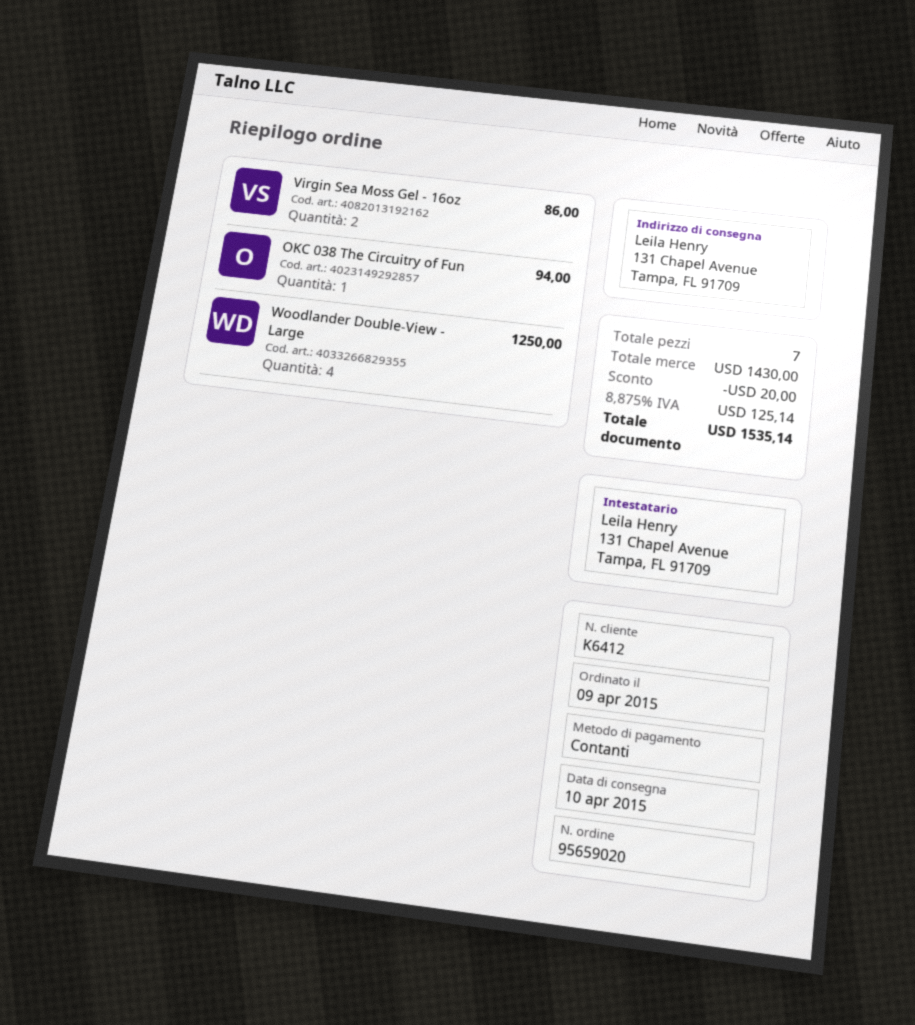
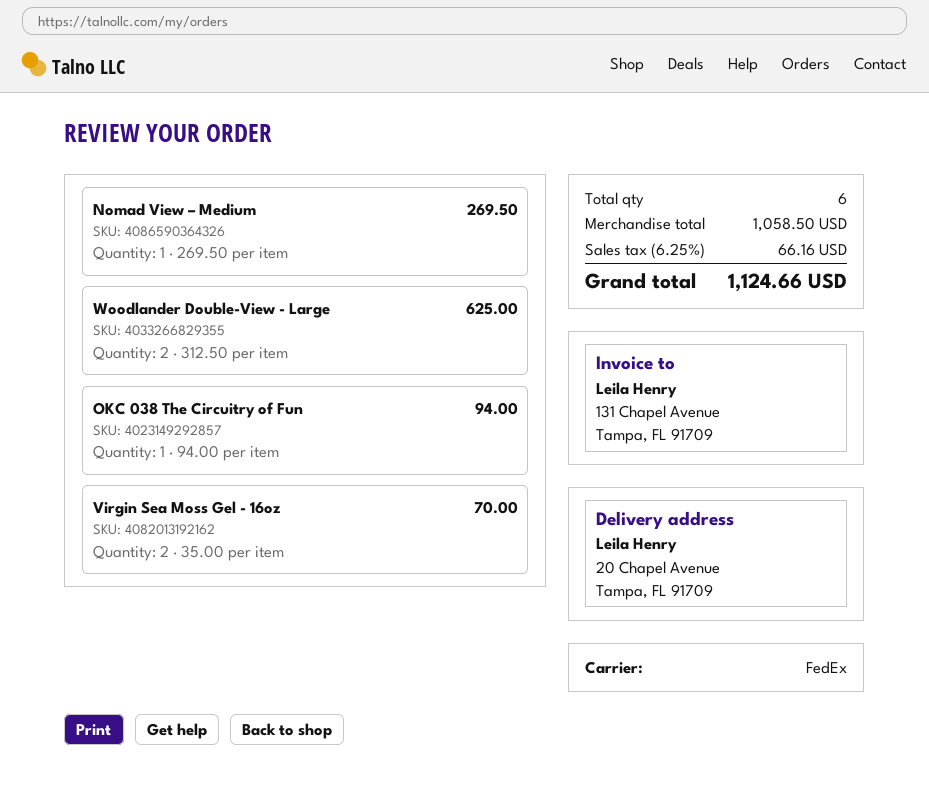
ship to: 131 Chapel Avenue, Tampa, FL 91709 -> 20 Chapel Avenue, Tampa, FL 91709
Virgin Sea Moss Gel - 16oz: 2 for 86.00 -> 2 for 70.00
Woodlander Double-View - Large: 4 for 1250.00 -> 2 for 625.00
Nomad View – Medium: none -> 1 for 269.50
total quantity: 7 -> 6
subtotal: 1430.00 -> 1058.50
discount: 20.00 -> none
tax: 8.875% = 125.14 -> 6.25% = 66.16
total: 1535.14 -> 1124.66

